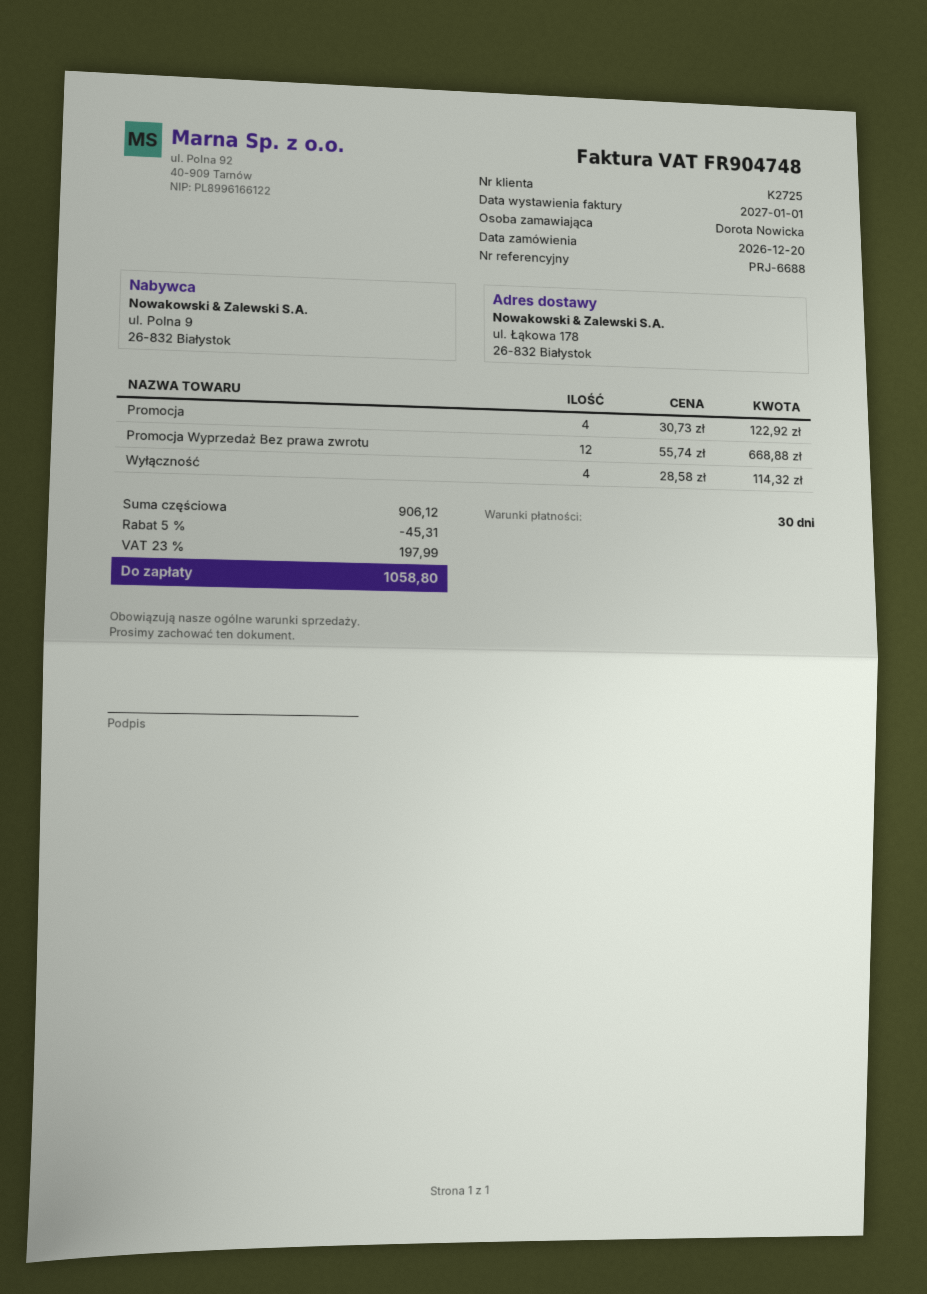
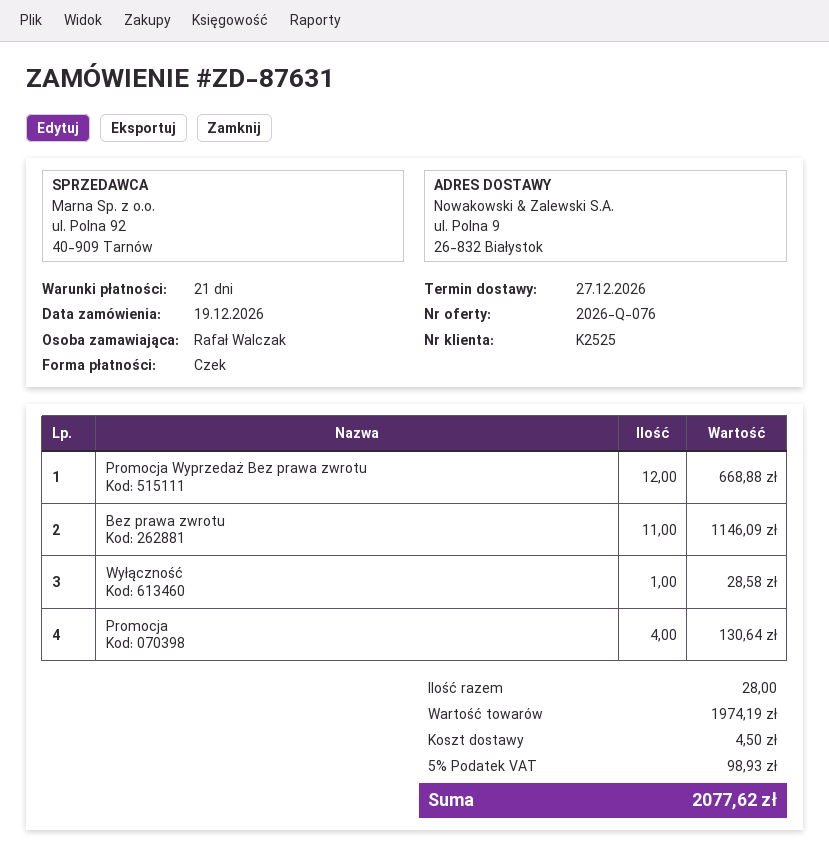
order date: 2026-12-20 -> 2026-12-19
payment terms: 30 days -> 21 days
customer number: K2725 -> K2525
ordered by: Dorota Nowicka -> Rafał Walczak
ship to: ul. Łąkowa 178, 26-832 Białystok -> ul. Polna 9, 26-832 Białystok
Promocja: 4 for 122.92 -> 4 for 130.64
Wyłączność: 4 for 114.32 -> 1 for 28.58
Bez prawa zwrotu: none -> 11 for 1146.09
subtotal: 906.12 -> 1974.19
discount: 5% = 45.31 -> none
shipping: none -> 4.50
tax: 23% = 197.99 -> 5% = 98.93
total: 1058.80 -> 2077.62

